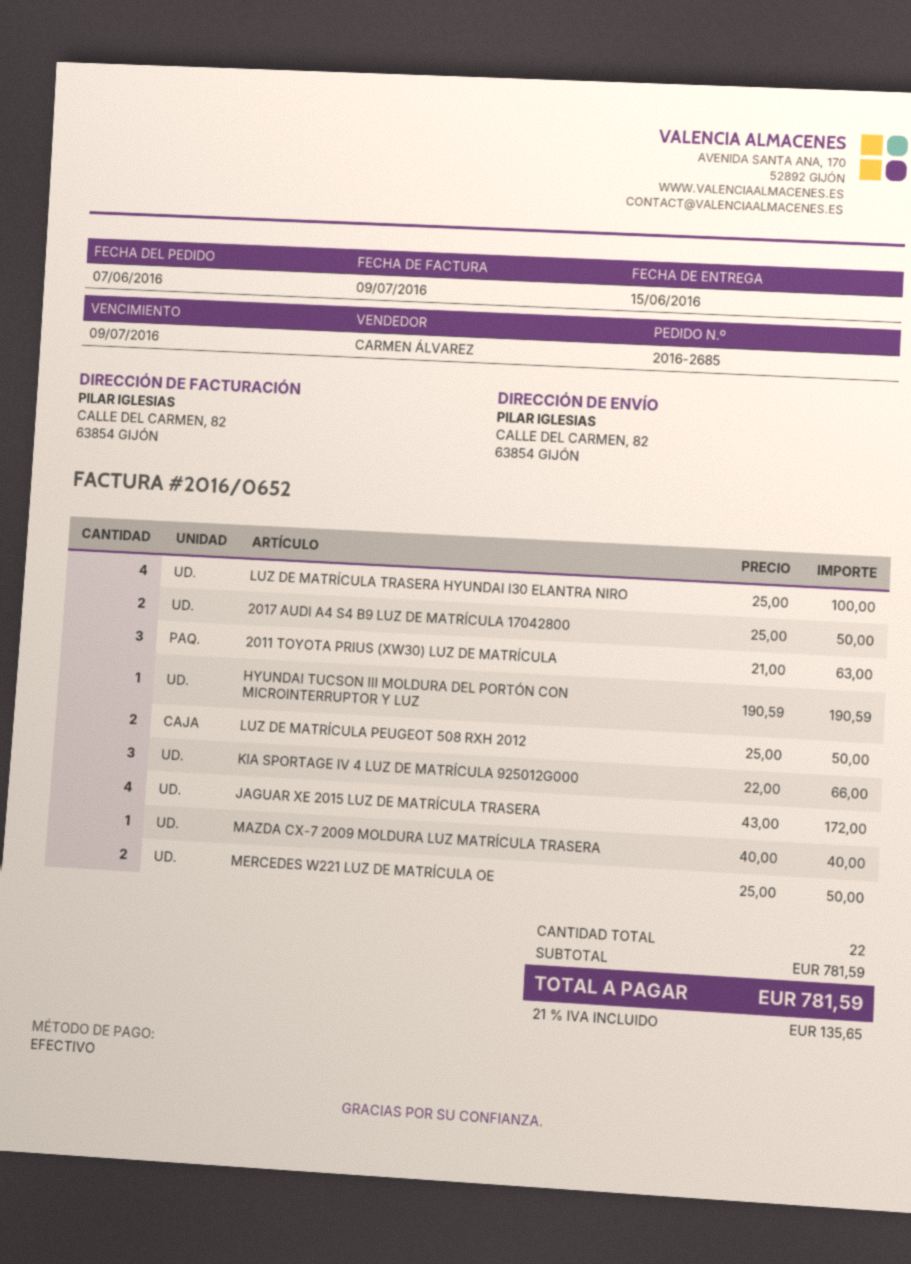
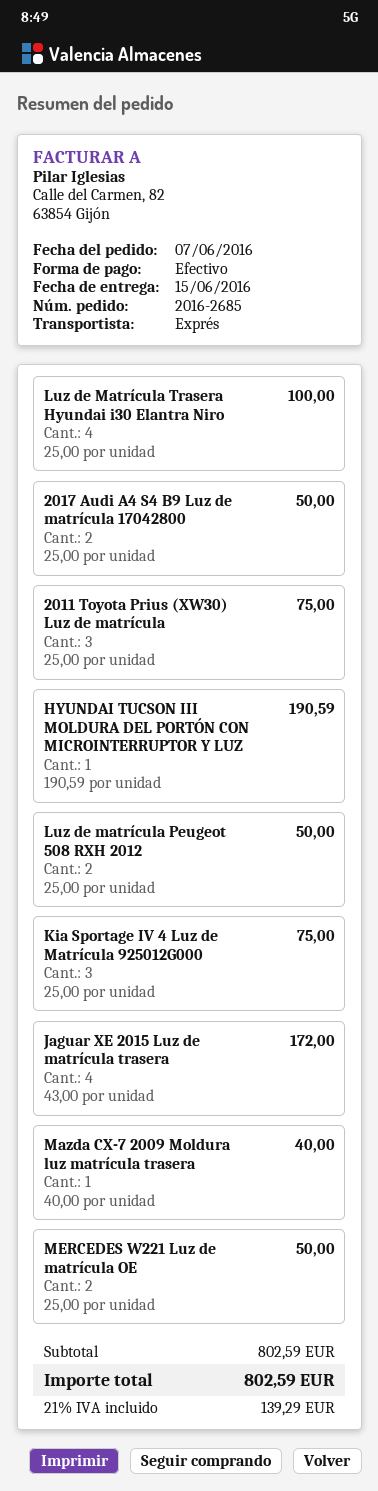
2011 TOYOTA PRIUS (XW30) LUZ DE MATRÍCULA: 3 x 21.00 = 63.00 -> 3 x 25.00 = 75.00
KIA SPORTAGE IV 4 LUZ DE MATRÍCULA 925012G000: 3 x 22.00 = 66.00 -> 3 x 25.00 = 75.00
subtotal: 781.59 -> 802.59
tax: 21% = 135.65 -> 21% = 139.29
total: 781.59 -> 802.59

